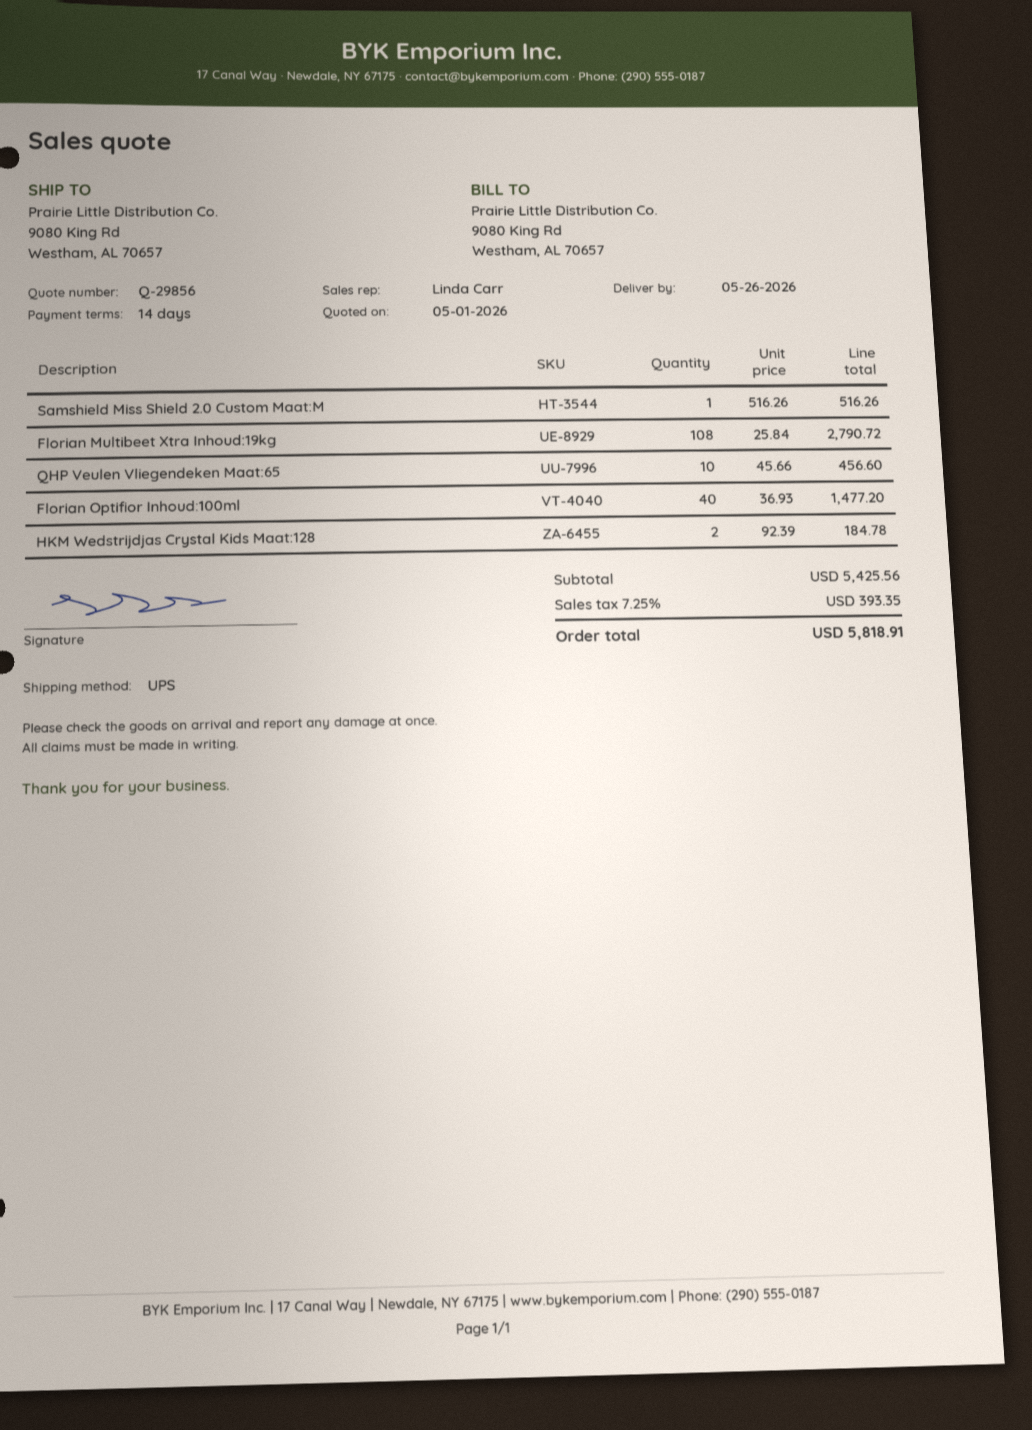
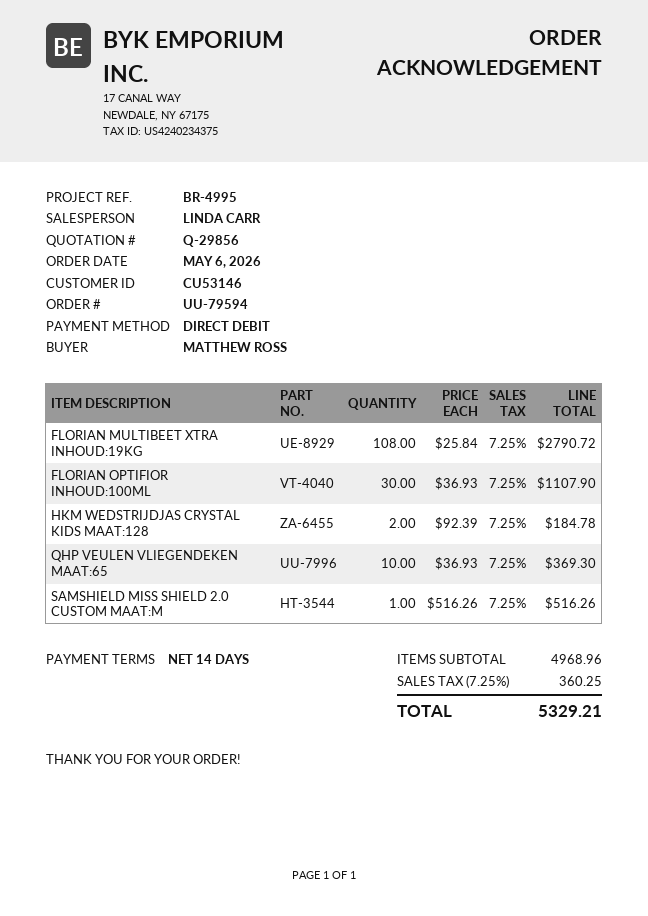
QHP Veulen Vliegendeken Maat:65: 10 x 45.66 = 456.60 -> 10 x 36.93 = 369.30
Florian Optifior Inhoud:100ml: 40 x 36.93 = 1477.20 -> 30 x 36.93 = 1107.90
subtotal: 5425.56 -> 4968.96
tax: 7.25% = 393.35 -> 7.25% = 360.25
total: 5818.91 -> 5329.21

